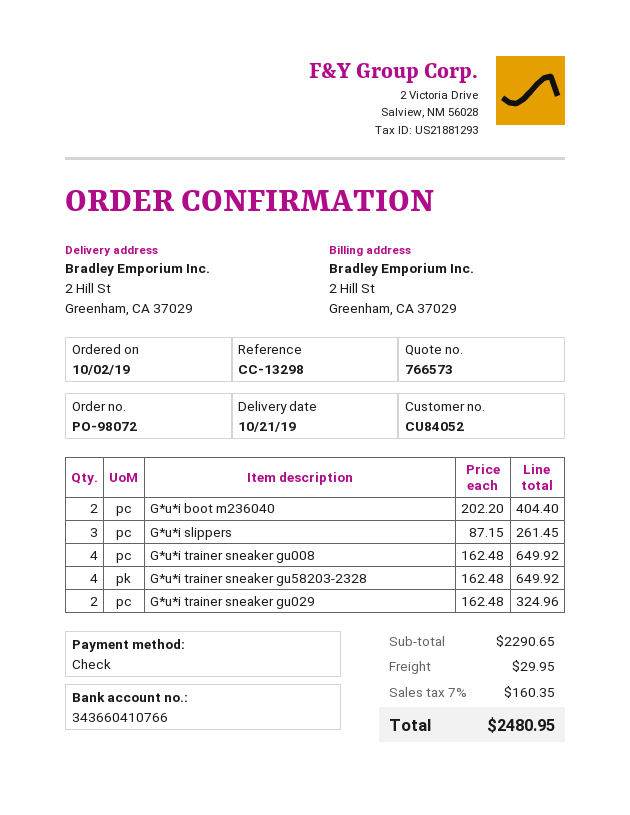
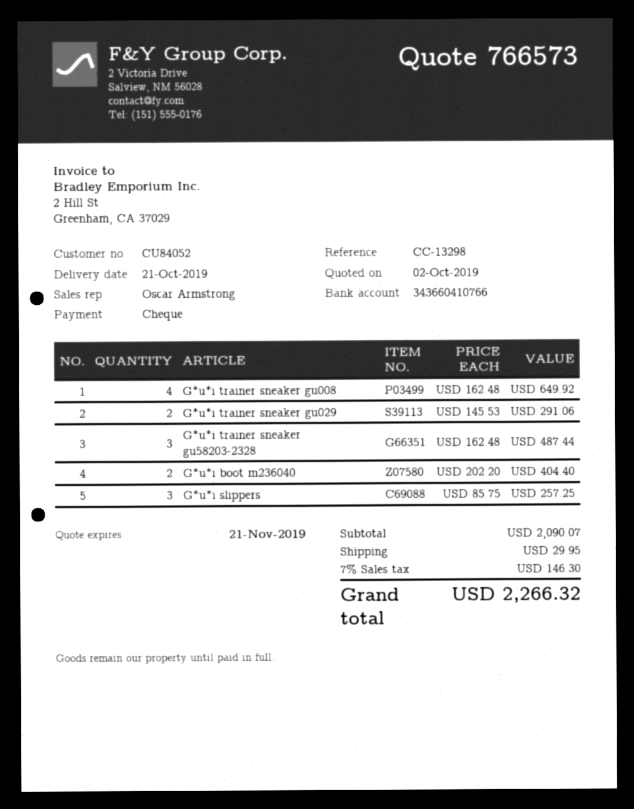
G*u*i slippers: 3 x 87.15 = 261.45 -> 3 x 85.75 = 257.25
G*u*i trainer sneaker gu58203-2328: 4 x 162.48 = 649.92 -> 3 x 162.48 = 487.44
G*u*i trainer sneaker gu029: 2 x 162.48 = 324.96 -> 2 x 145.53 = 291.06
subtotal: 2290.65 -> 2090.07
tax: 7% = 160.35 -> 7% = 146.30
total: 2480.95 -> 2266.32

